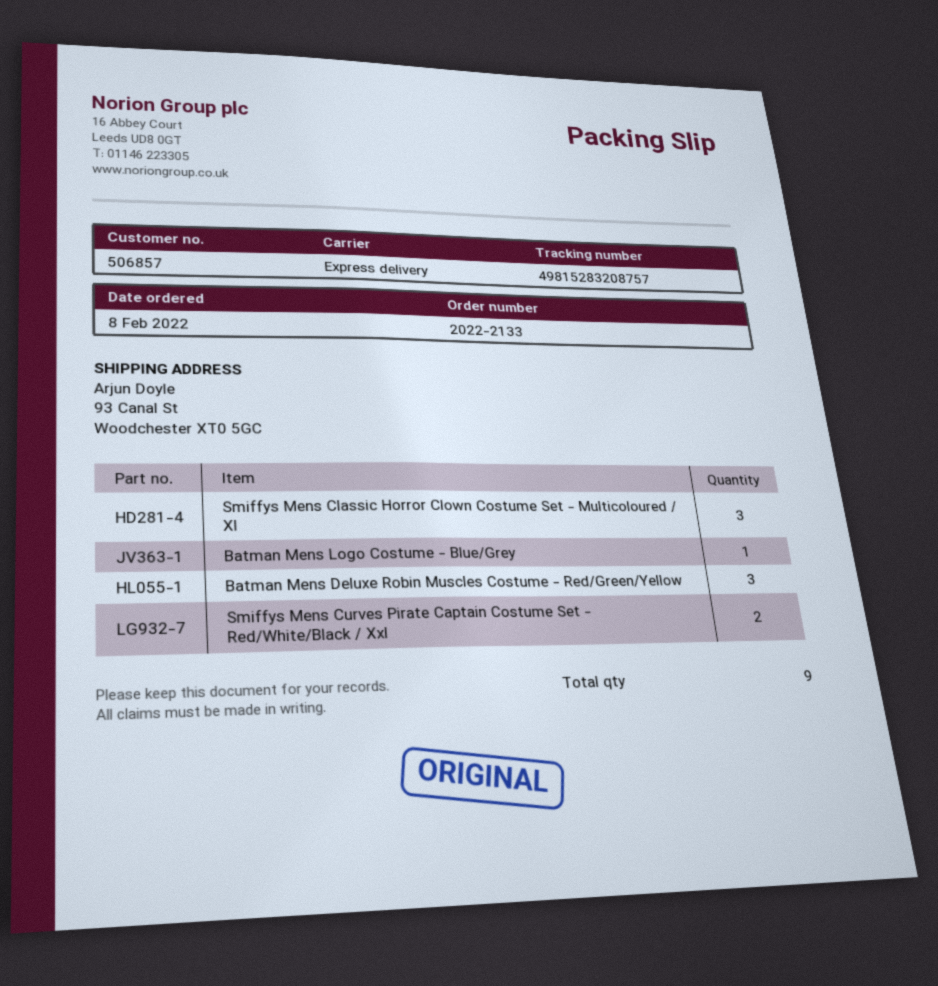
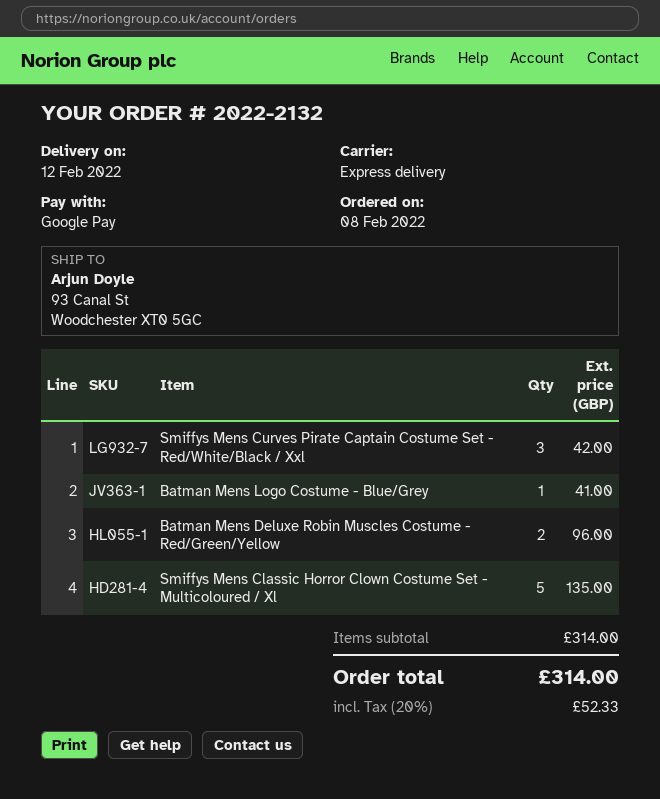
order number: 2022-2133 -> 2022-2132
Smiffys Mens Classic Horror Clown Costume Set - Multicoloured / Xl: 3 -> 5
Batman Mens Deluxe Robin Muscles Costume - Red/Green/Yellow: 3 -> 2
Smiffys Mens Curves Pirate Captain Costume Set - Red/White/Black / Xxl: 2 -> 3

